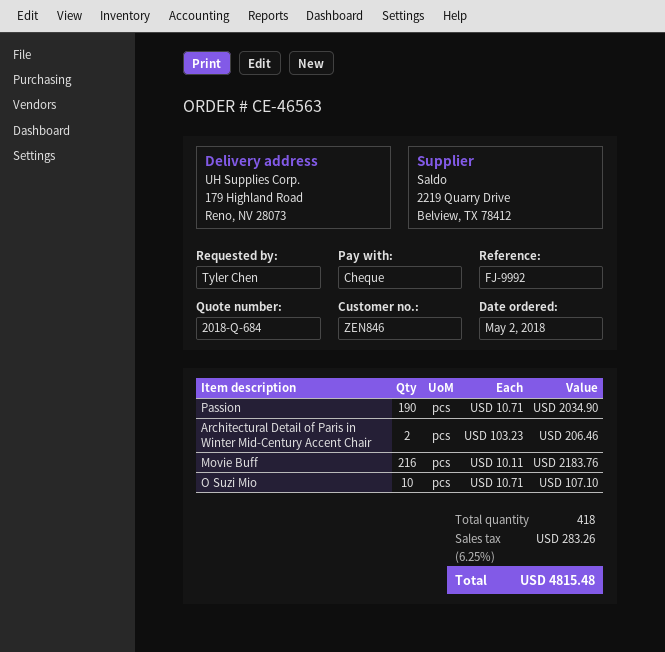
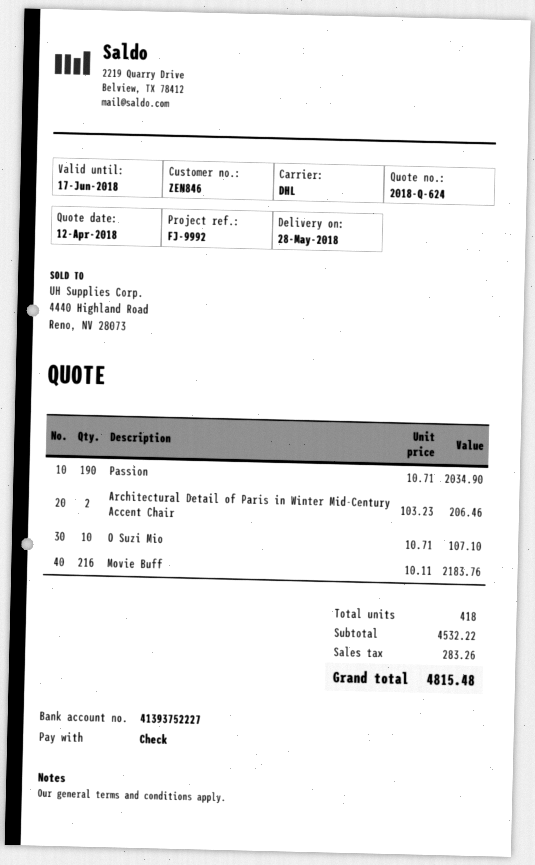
quote number: 2018-Q-684 -> 2018-Q-624

